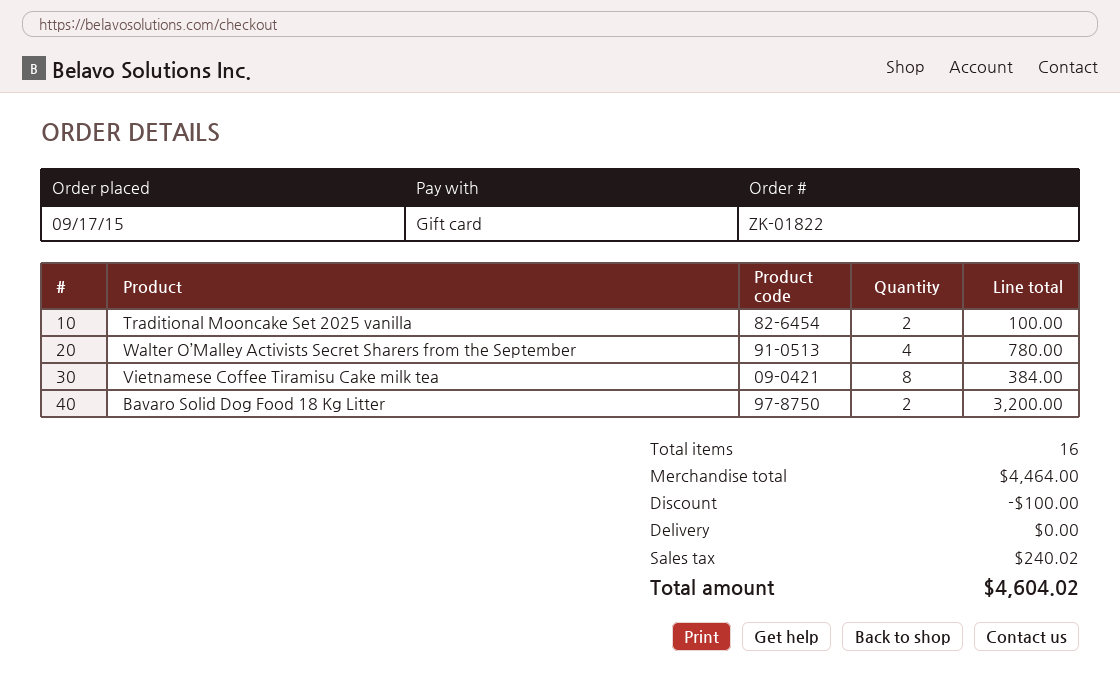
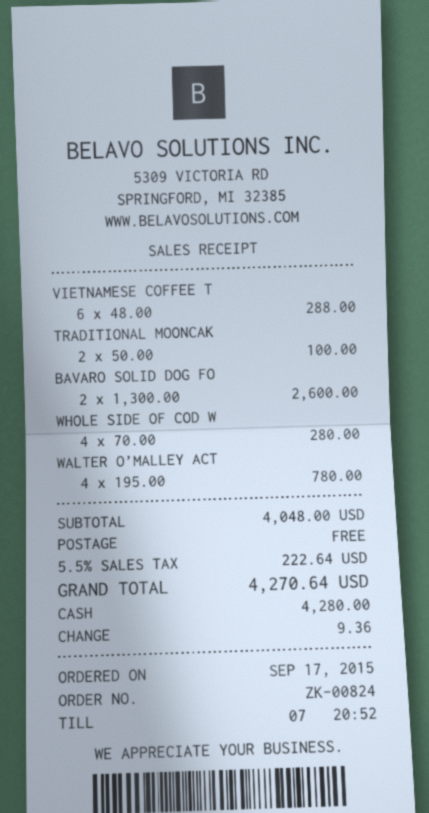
order number: ZK-01822 -> ZK-00824
payment method: gift card -> cash
Vietnamese Coffee Tiramisu Cake milk tea: 8 for 384.00 -> 6 for 288.00
Bavaro Solid Dog Food 18 Kg Litter: 2 for 3200.00 -> 2 for 2600.00
WHOLE SIDE OF COD W: none -> 4 for 280.00
subtotal: 4464.00 -> 4048.00
discount: 100.00 -> none
tax: 240.02 -> 222.64
total: 4604.02 -> 4270.64

